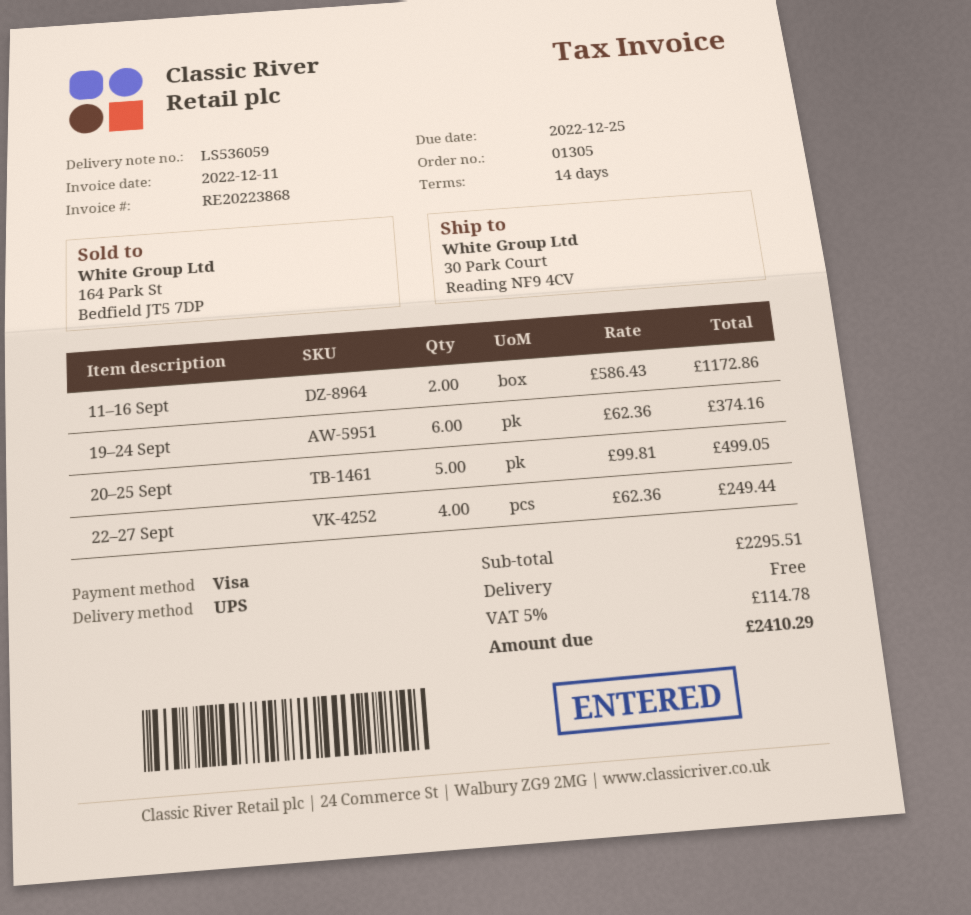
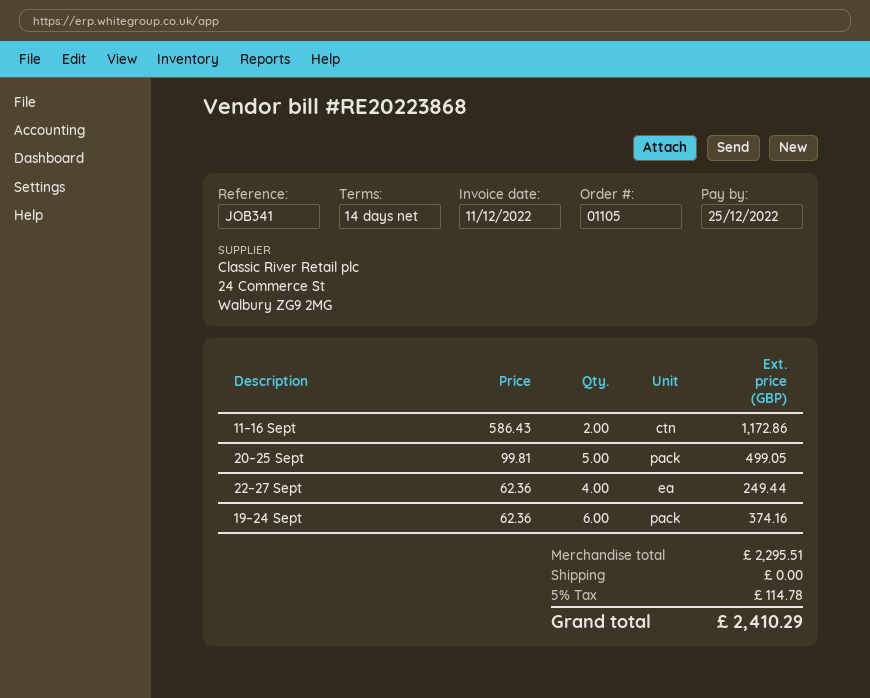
order number: 01305 -> 01105

